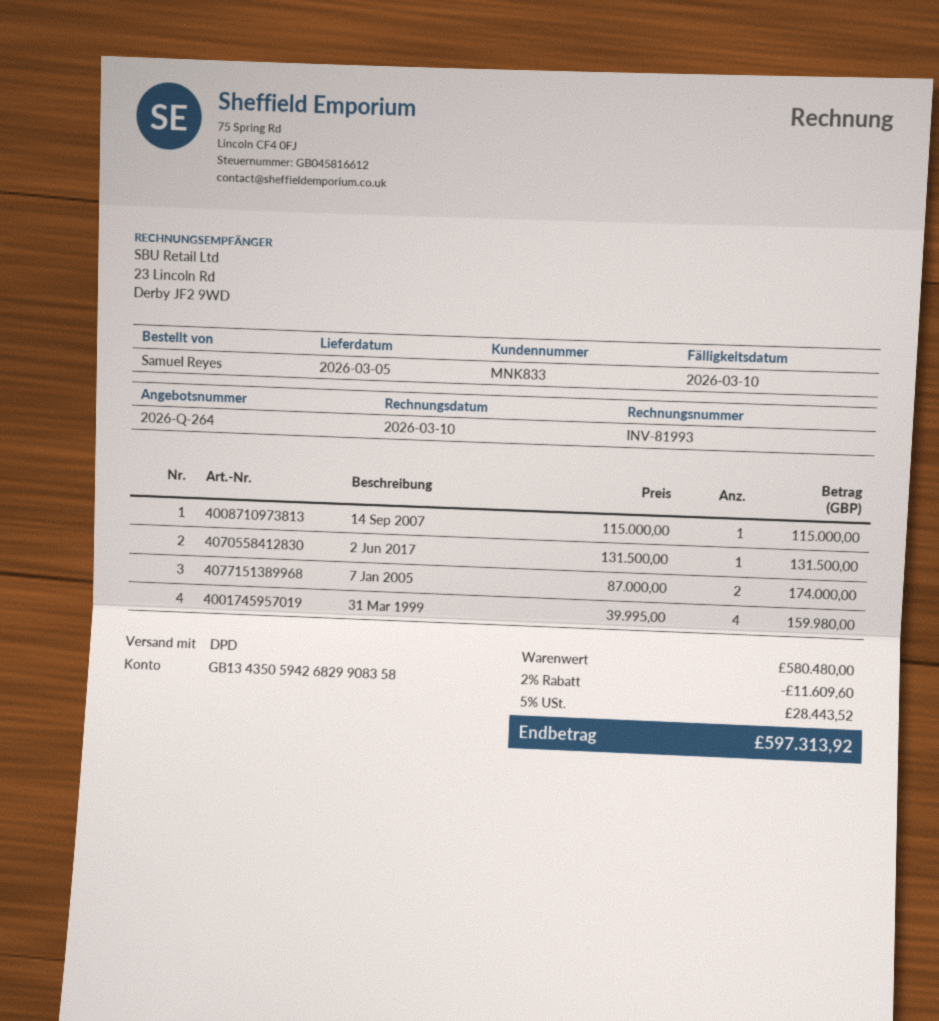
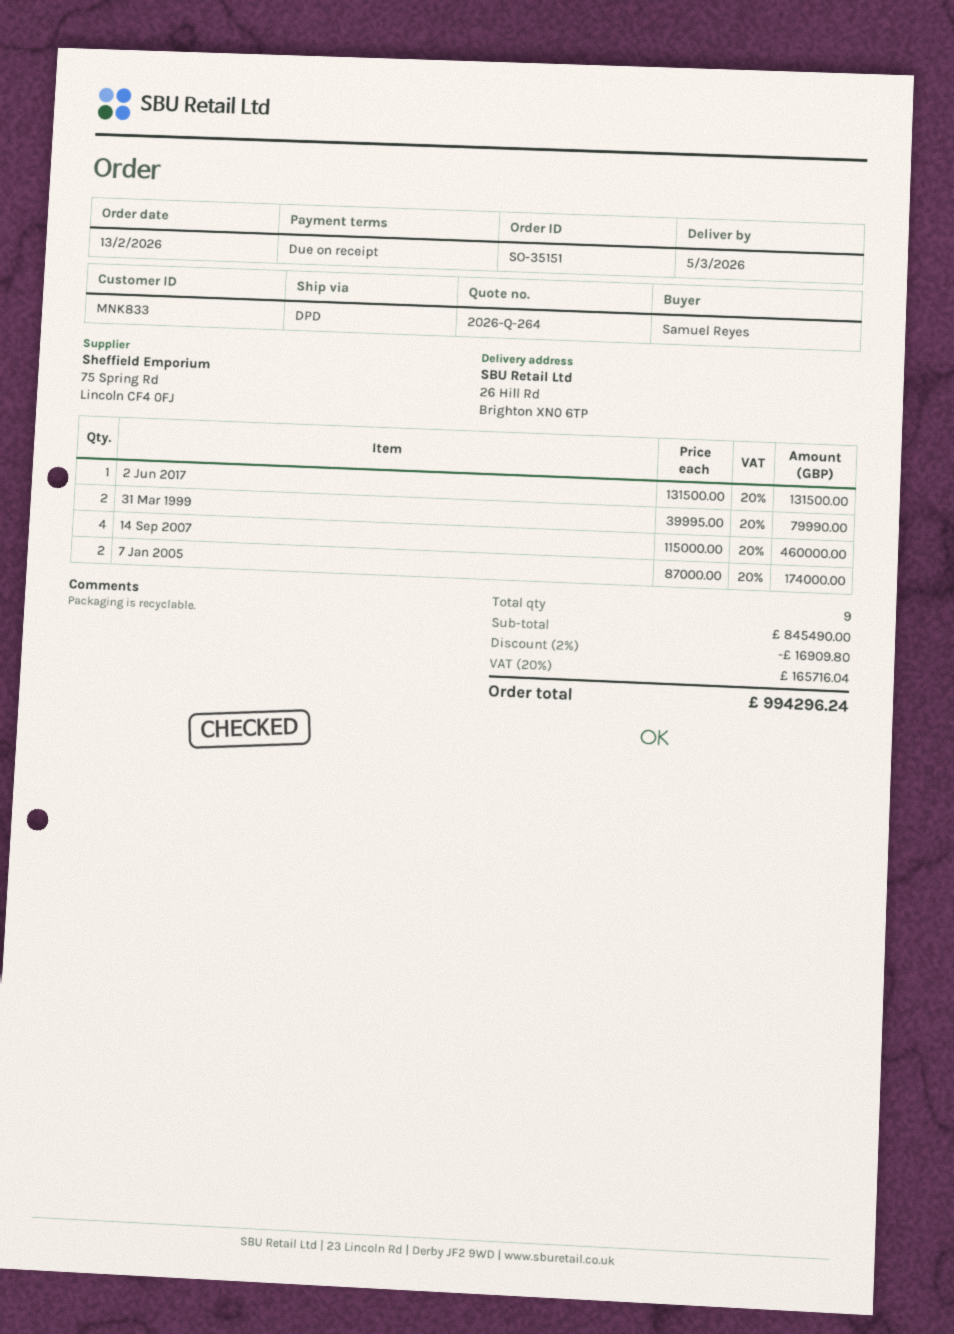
14 Sep 2007: 1 x 115000.00 = 115000.00 -> 4 x 115000.00 = 460000.00
31 Mar 1999: 4 x 39995.00 = 159980.00 -> 2 x 39995.00 = 79990.00
subtotal: 580480.00 -> 845490.00
discount: 2% = 11609.60 -> 2% = 16909.80
tax: 5% = 28443.52 -> 20% = 165716.04
total: 597313.92 -> 994296.24

